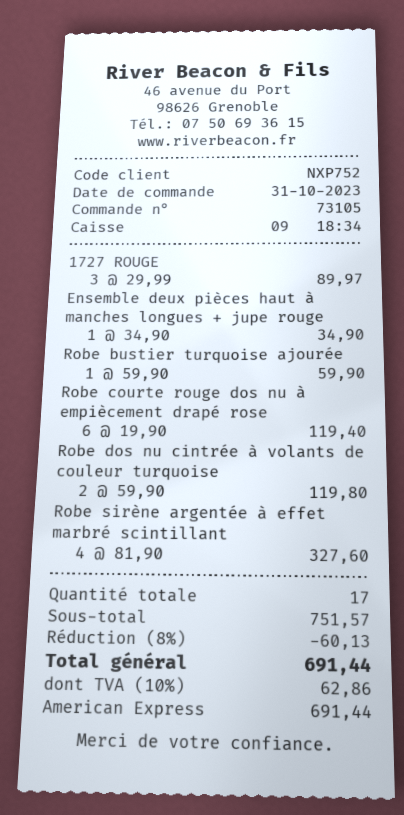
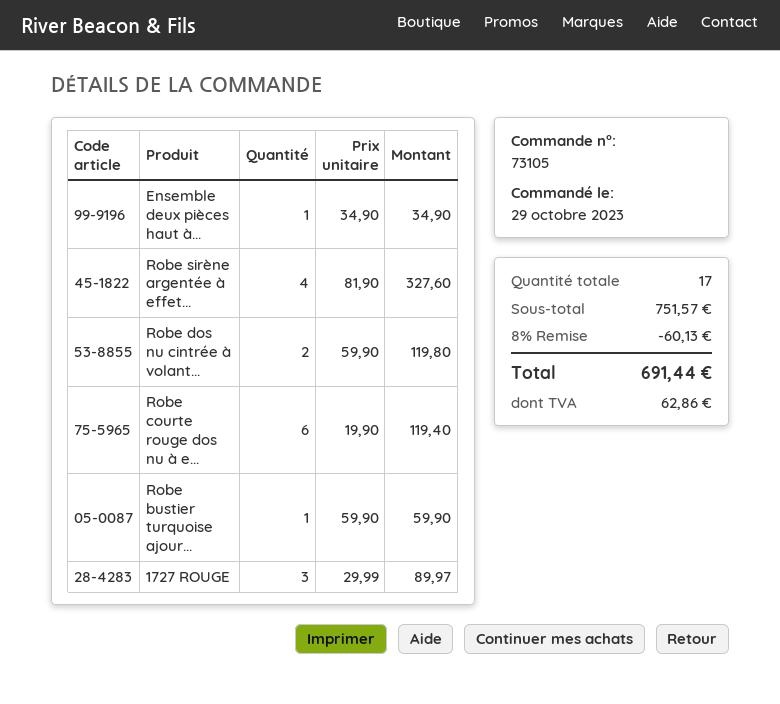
order date: 2023-10-31 -> 2023-10-29

